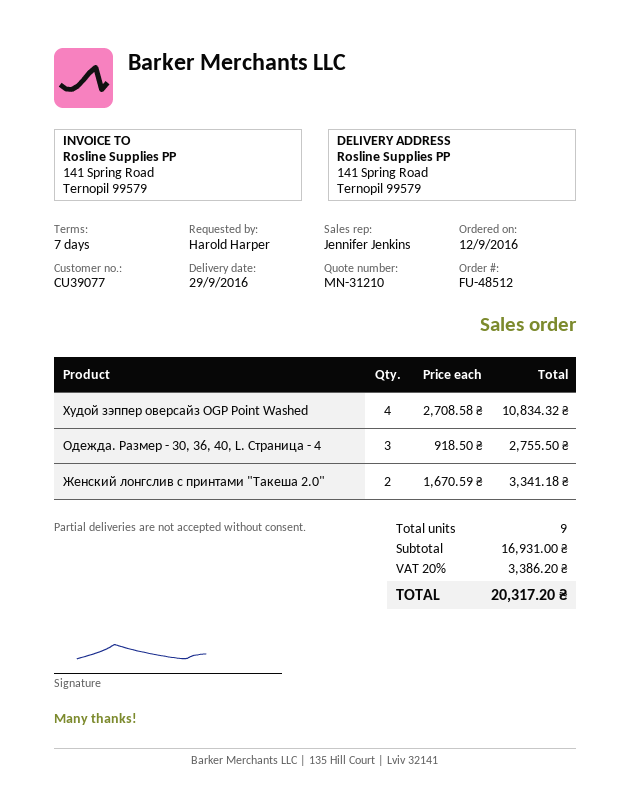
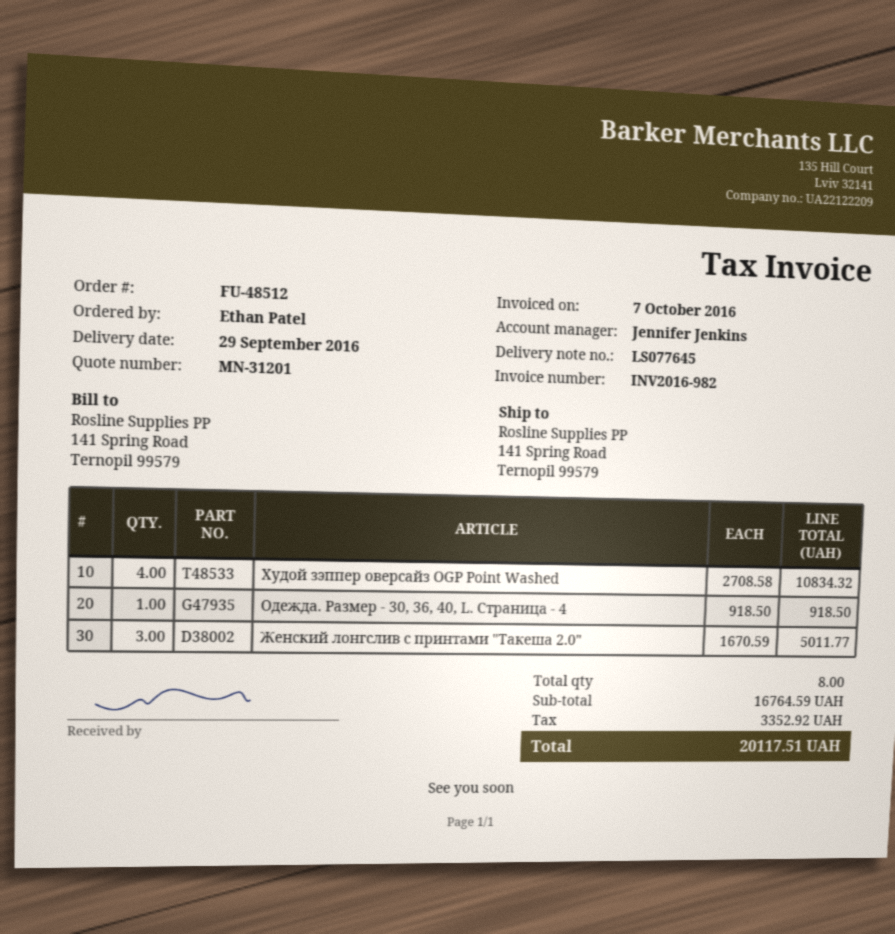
quote number: MN-31210 -> MN-31201
ordered by: Harold Harper -> Ethan Patel
Одежда. Размер - 30, 36, 40, L. Страница - 4: 3 x 918.50 = 2755.50 -> 1 x 918.50 = 918.50
Женский лонгслив с принтами "Такеша 2.0": 2 x 1670.59 = 3341.18 -> 3 x 1670.59 = 5011.77
total quantity: 9 -> 8
subtotal: 16931.00 -> 16764.59
tax: 3386.20 -> 3352.92
total: 20317.20 -> 20117.51

